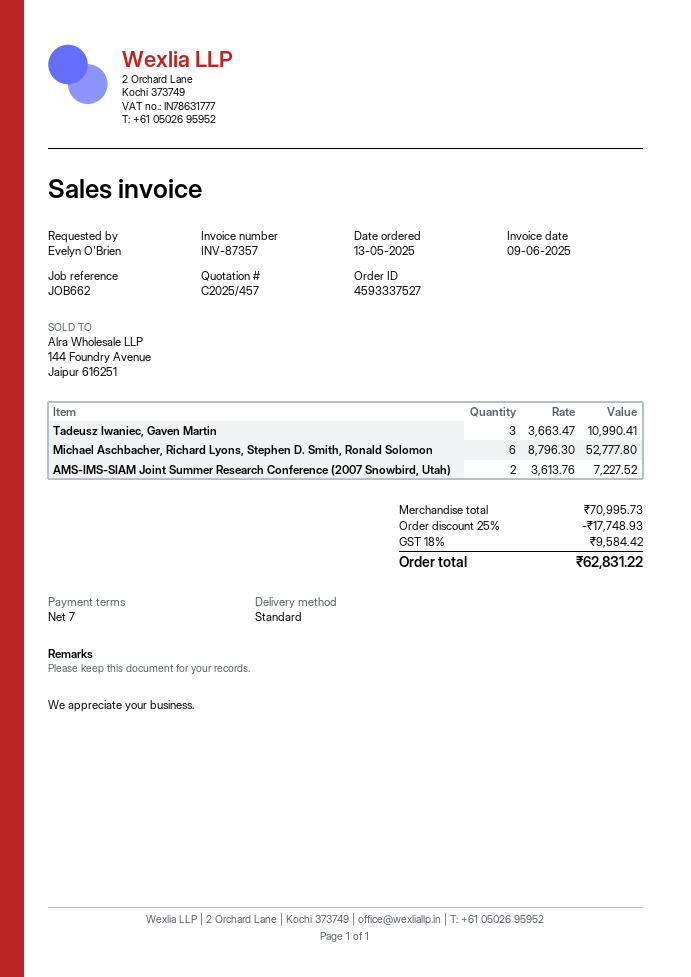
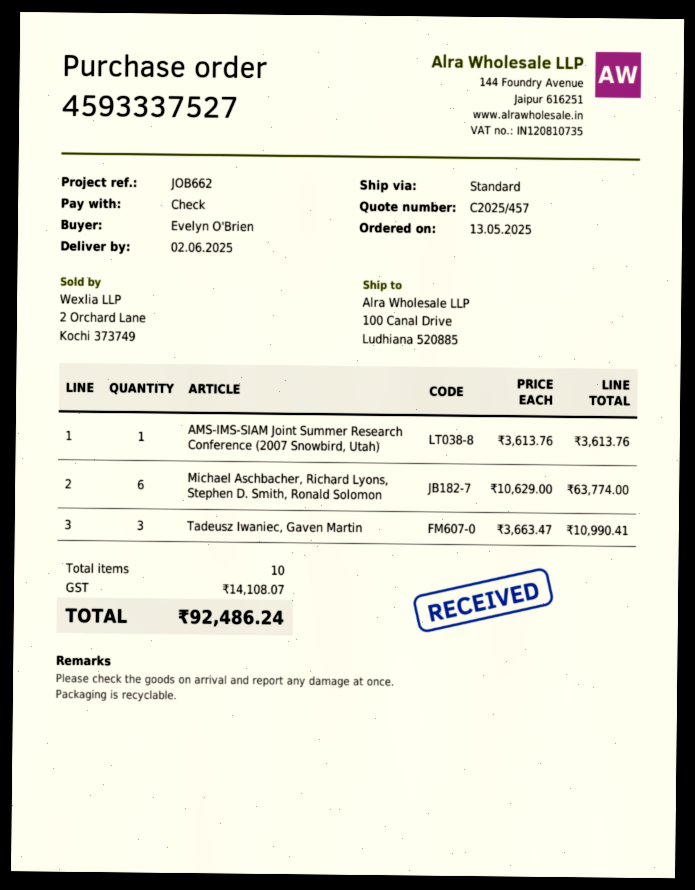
Michael Aschbacher, Richard Lyons, Stephen D. Smith, Ronald Solomon: 6 x 8796.30 = 52777.80 -> 6 x 10629.00 = 63774.00
AMS-IMS-SIAM Joint Summer Research Conference (2007 Snowbird, Utah): 2 x 3613.76 = 7227.52 -> 1 x 3613.76 = 3613.76
discount: 25% = 17748.93 -> none
tax: 9584.42 -> 14108.07
total: 62831.22 -> 92486.24

